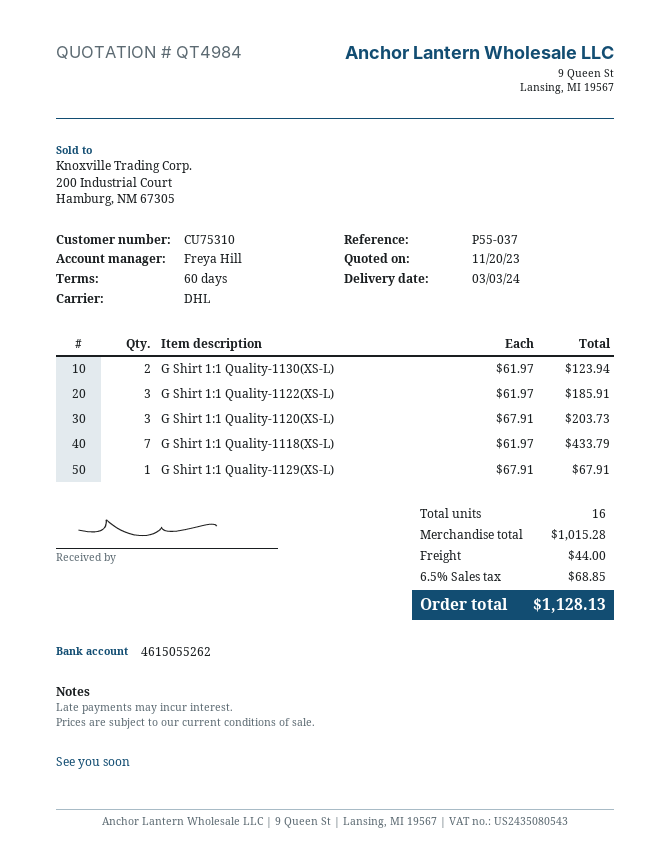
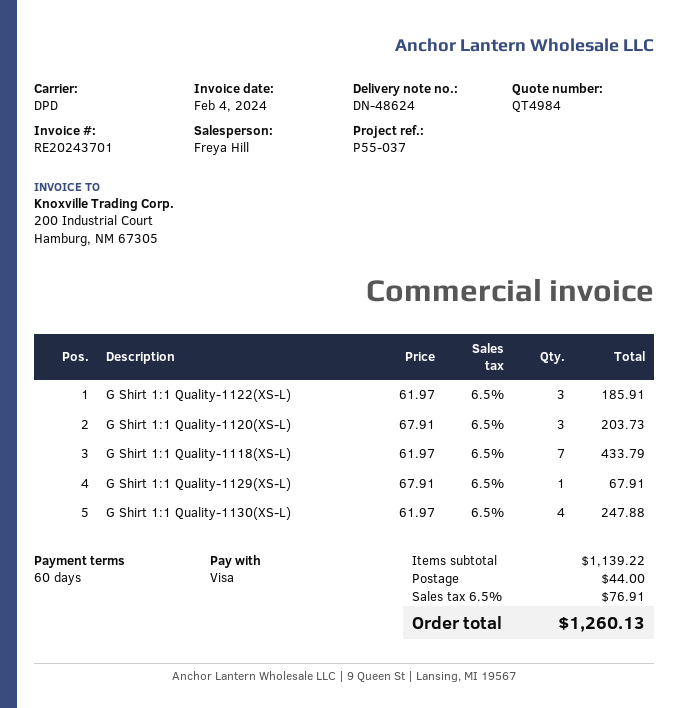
shipping method: DHL -> DPD
G Shirt 1:1 Quality-1130(XS-L): 2 x 61.97 = 123.94 -> 4 x 61.97 = 247.88
subtotal: 1015.28 -> 1139.22
tax: 6.5% = 68.85 -> 6.5% = 76.91
total: 1128.13 -> 1260.13

